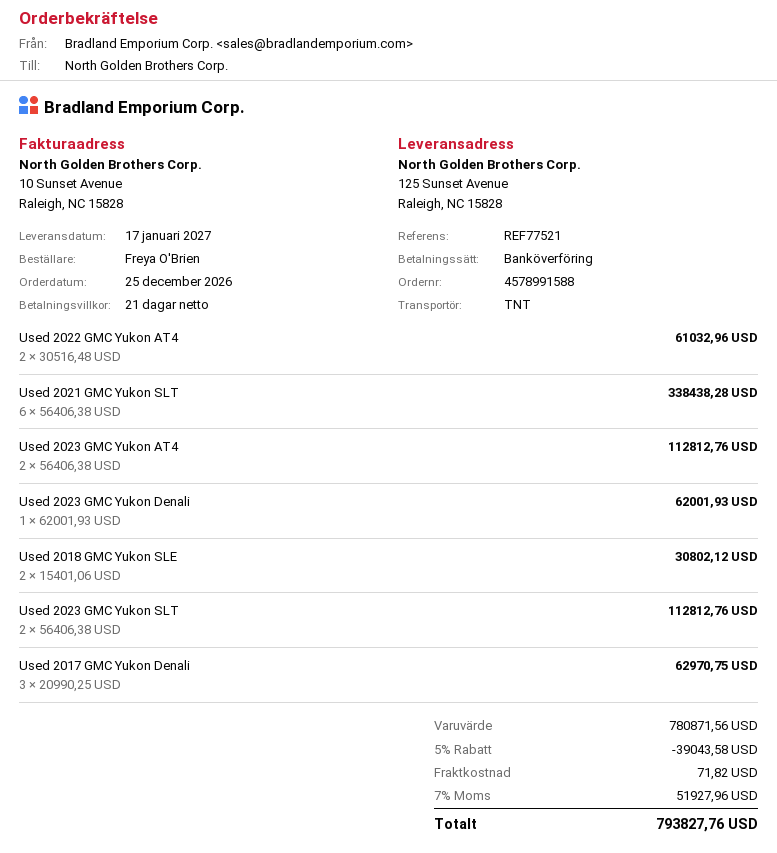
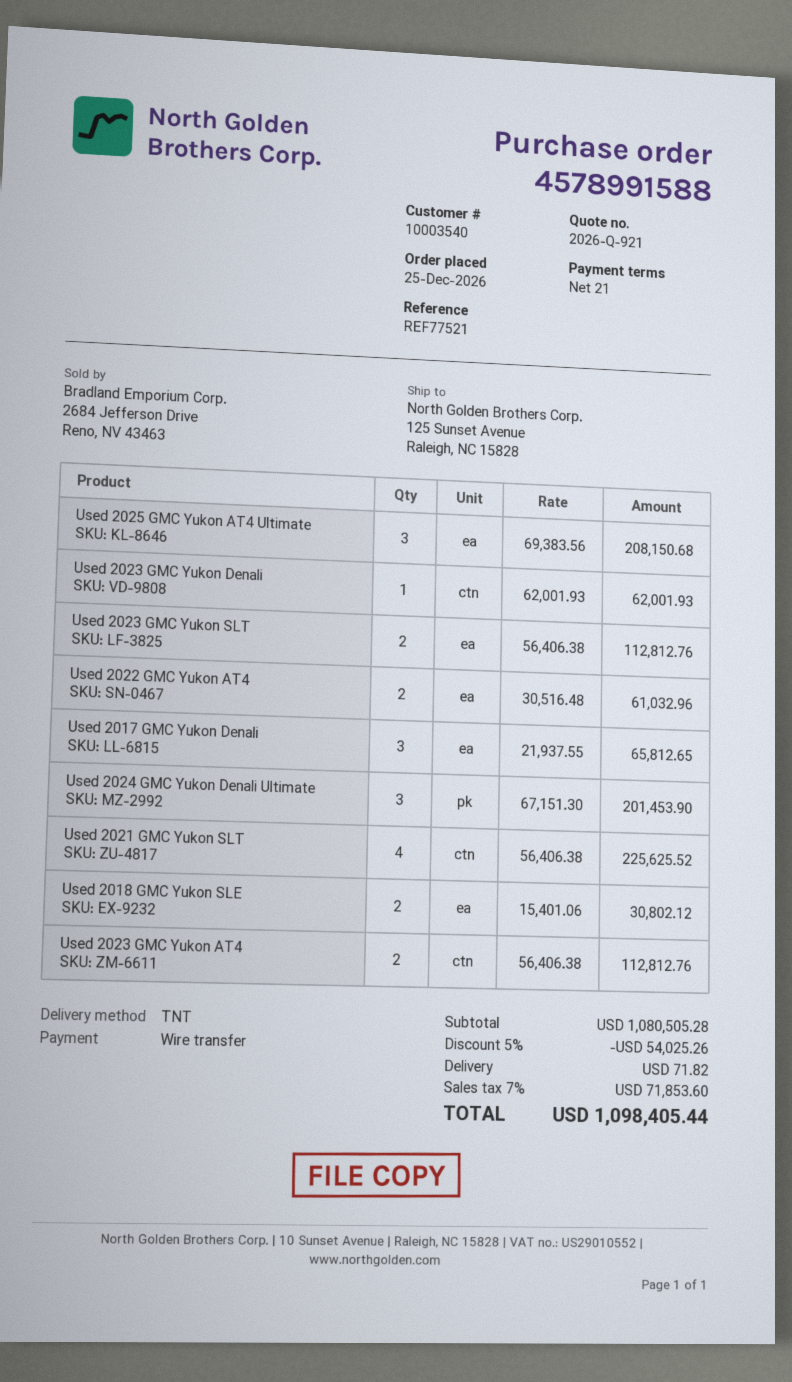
Used 2021 GMC Yukon SLT: 6 x 56406.38 = 338438.28 -> 4 x 56406.38 = 225625.52
Used 2017 GMC Yukon Denali: 3 x 20990.25 = 62970.75 -> 3 x 21937.55 = 65812.65
Used 2025 GMC Yukon AT4 Ultimate: none -> 3 x 69383.56 = 208150.68
Used 2024 GMC Yukon Denali Ultimate: none -> 3 x 67151.30 = 201453.90
subtotal: 780871.56 -> 1080505.28
discount: 5% = 39043.58 -> 5% = 54025.26
tax: 7% = 51927.96 -> 7% = 71853.60
total: 793827.76 -> 1098405.44

